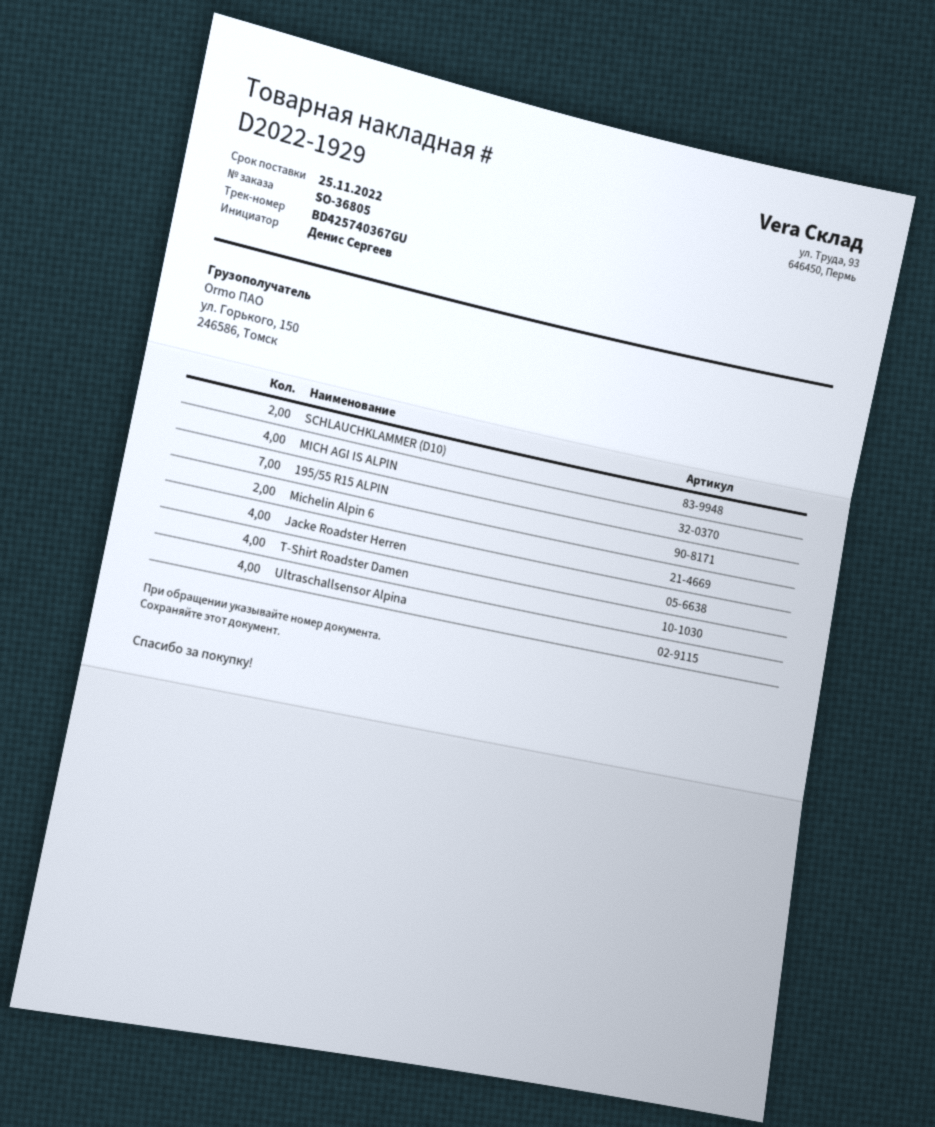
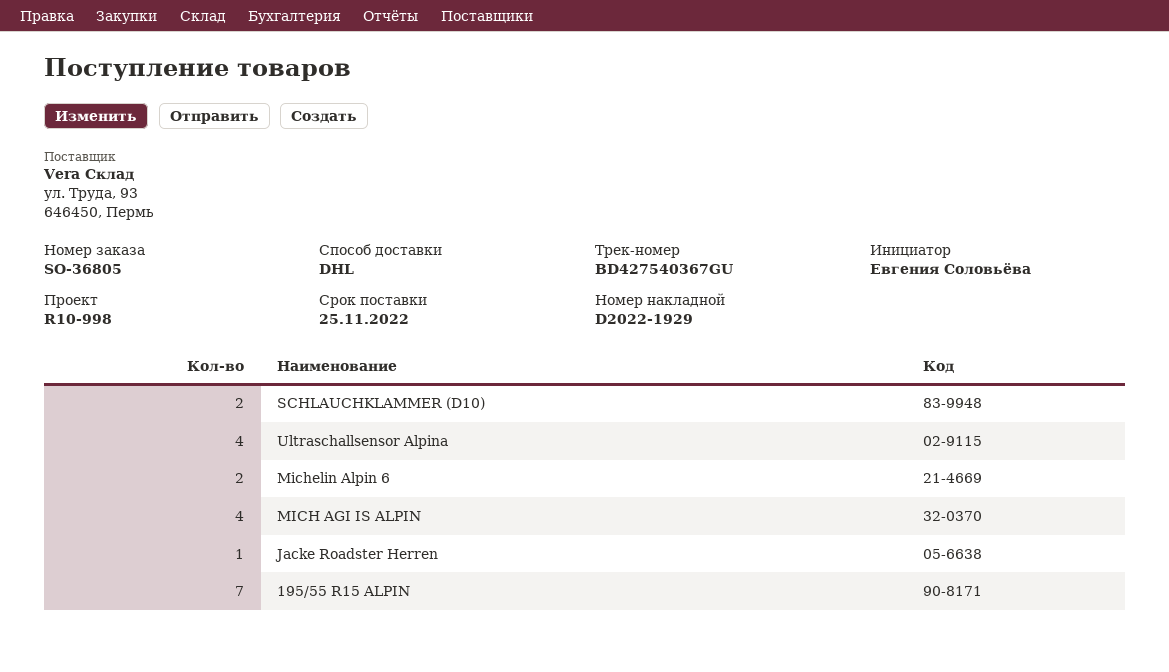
ordered by: Денис Сергеев -> Евгения Соловьёва
tracking number: BD425740367GU -> BD427540367GU
Jacke Roadster Herren: 4 -> 1
T-Shirt Roadster Damen: 4 -> none

